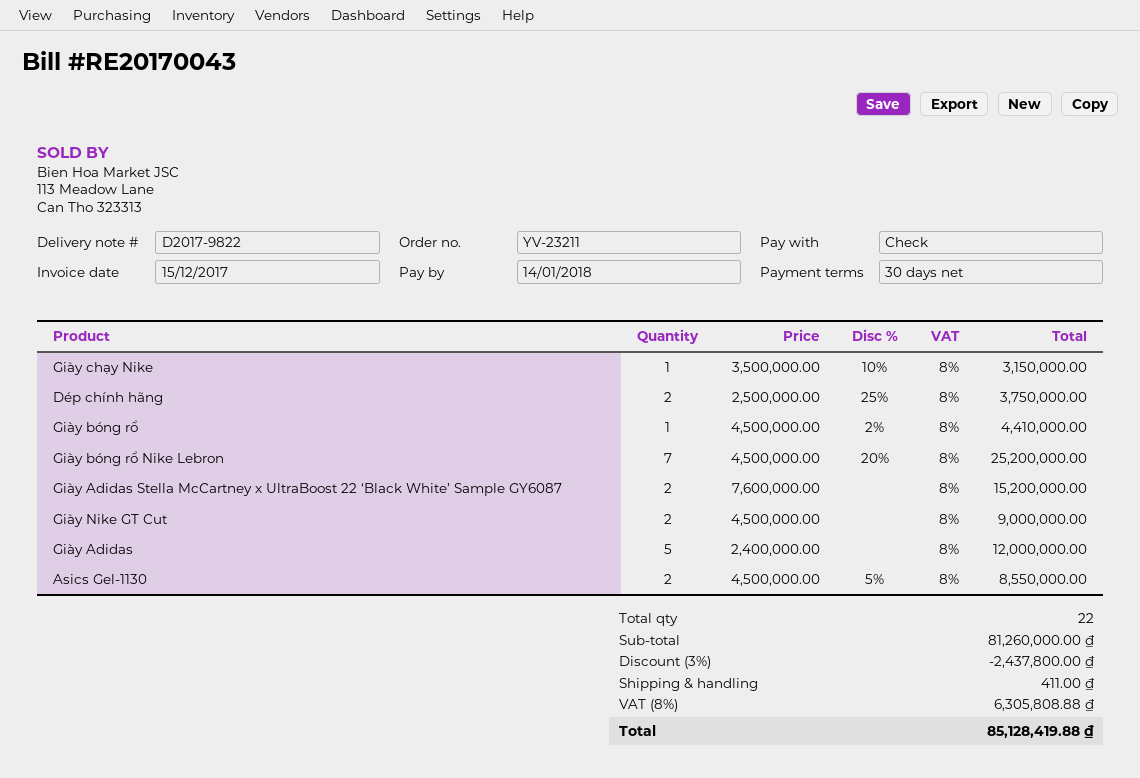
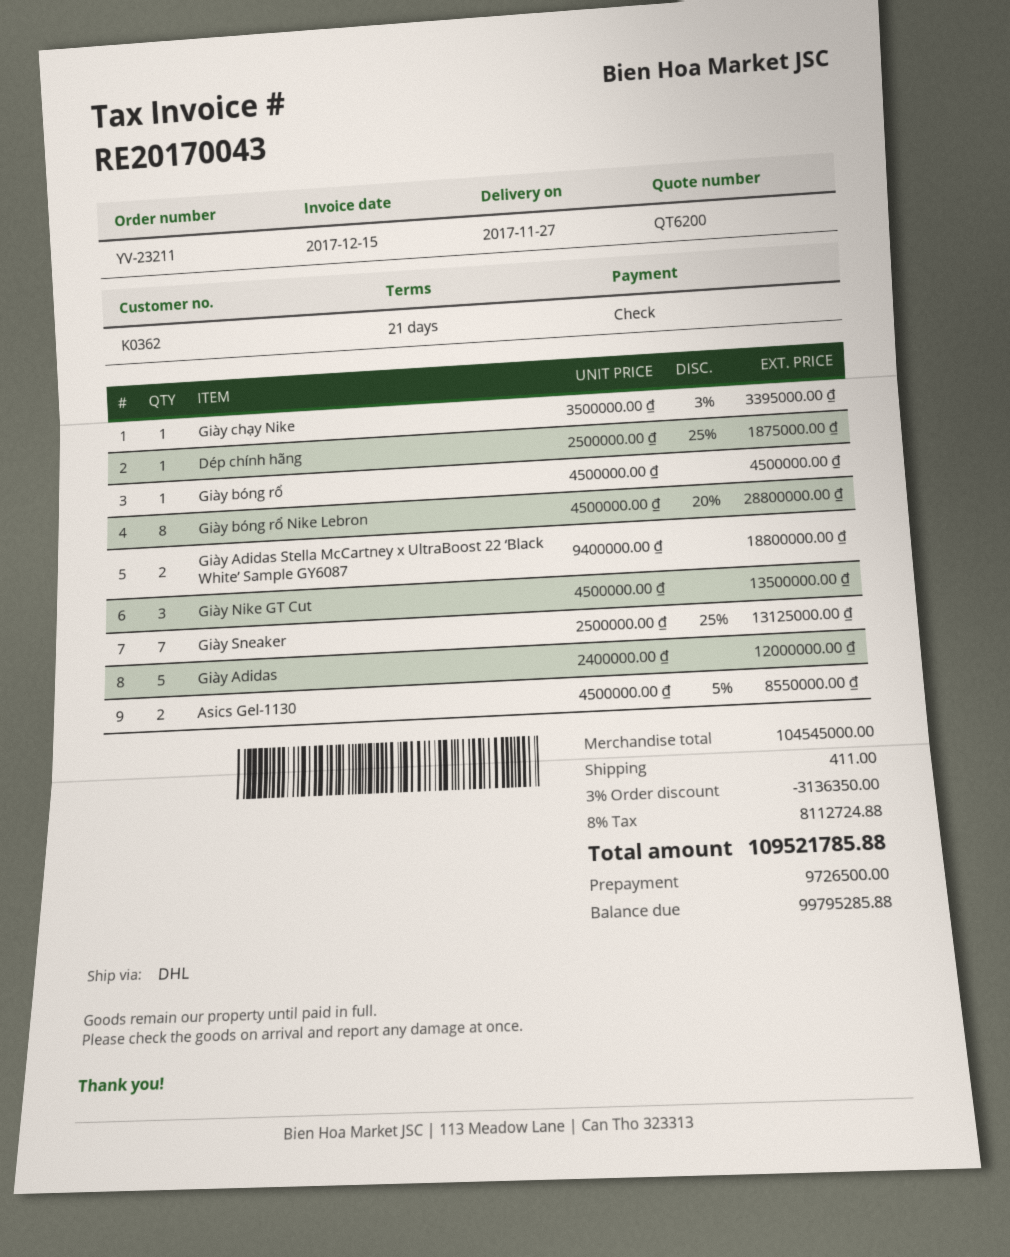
payment terms: 30 days -> 21 days
Giày chạy Nike: 1 x 3500000.00 - 10% = 3150000.00 -> 1 x 3500000.00 - 3% = 3395000.00
Dép chính hãng: 2 x 2500000.00 - 25% = 3750000.00 -> 1 x 2500000.00 - 25% = 1875000.00
Giày bóng rổ: 1 x 4500000.00 - 2% = 4410000.00 -> 1 x 4500000.00 = 4500000.00
Giày bóng rổ Nike Lebron: 7 x 4500000.00 - 20% = 25200000.00 -> 8 x 4500000.00 - 20% = 28800000.00
Giày Adidas Stella McCartney x UltraBoost 22 ‘Black White’ Sample GY6087: 2 x 7600000.00 = 15200000.00 -> 2 x 9400000.00 = 18800000.00
Giày Nike GT Cut: 2 x 4500000.00 = 9000000.00 -> 3 x 4500000.00 = 13500000.00
Giày Sneaker: none -> 7 x 2500000.00 - 25% = 13125000.00
subtotal: 81260000.00 -> 104545000.00
discount: 3% = 2437800.00 -> 3% = 3136350.00
tax: 8% = 6305808.88 -> 8% = 8112724.88
total: 85128419.88 -> 109521785.88

